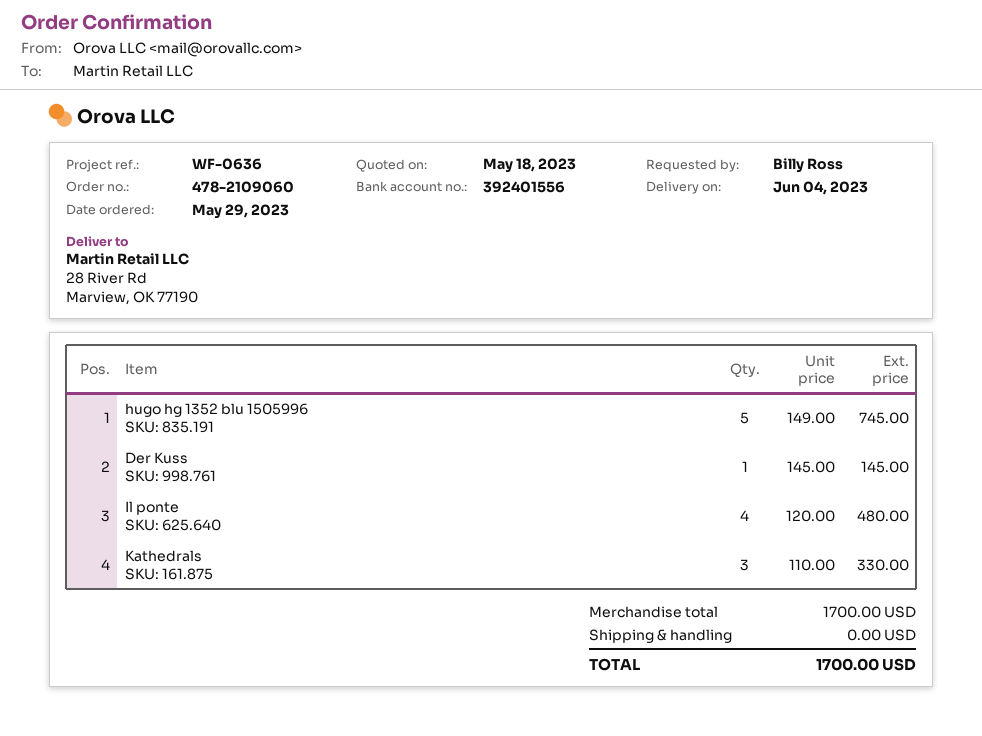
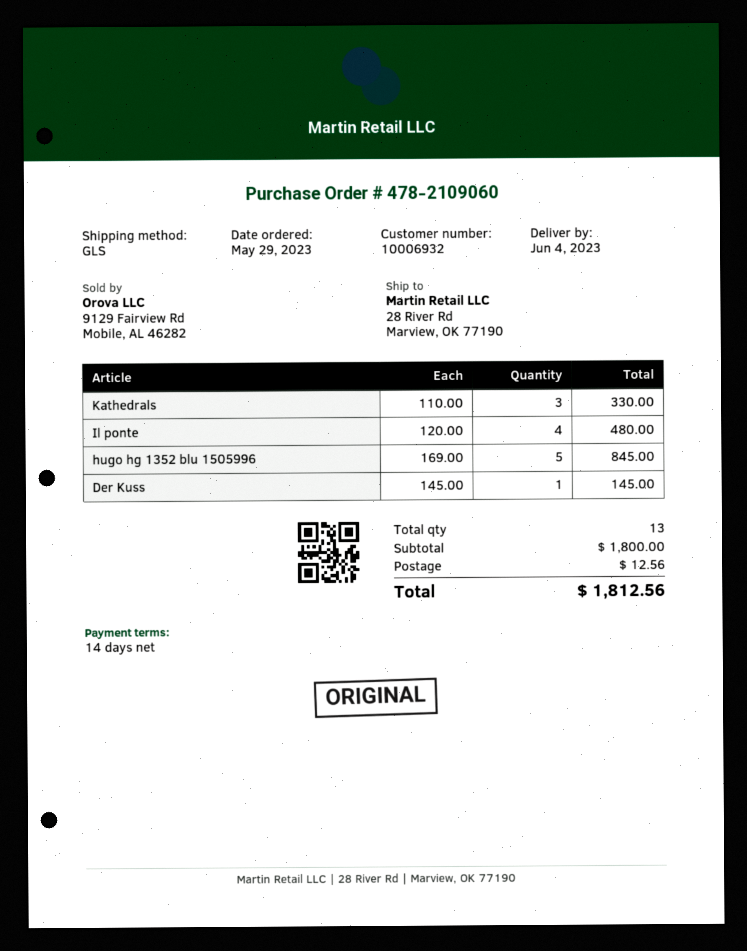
hugo hg 1352 blu 1505996: 5 x 149.00 = 745.00 -> 5 x 169.00 = 845.00
subtotal: 1700.00 -> 1800.00
shipping: 0.00 -> 12.56
total: 1700.00 -> 1812.56

